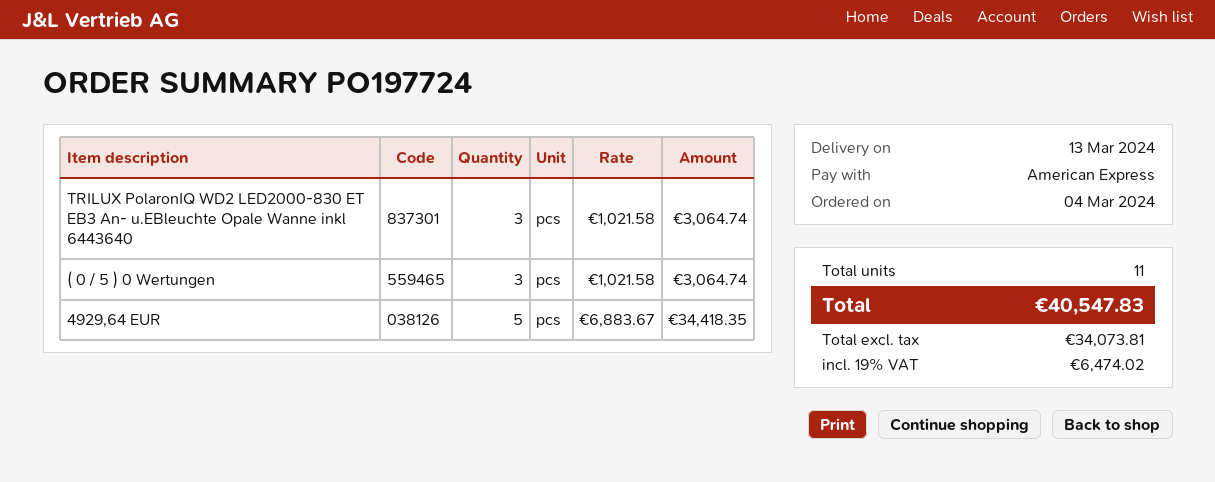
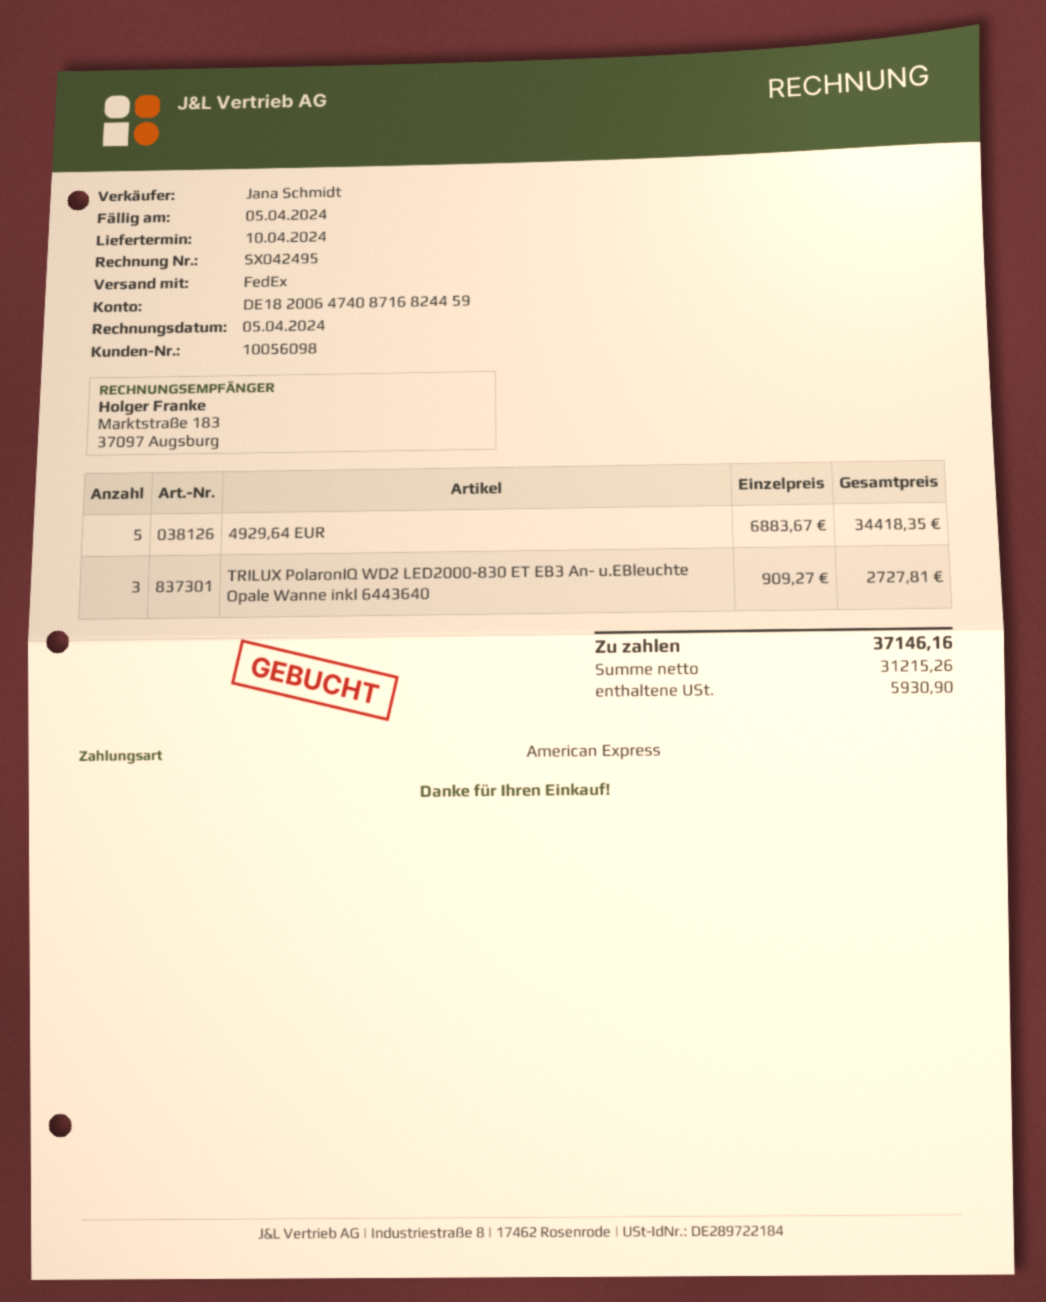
delivery date: 2024-03-13 -> 2024-04-10
TRILUX PolaronIQ WD2 LED2000-830 ET EB3 An- u.EBleuchte Opale Wanne inkl 6443640: 3 x 1021.58 = 3064.74 -> 3 x 909.27 = 2727.81
( 0 / 5 ) 0 Wertungen: 3 x 1021.58 = 3064.74 -> none
net: 34073.81 -> 31215.26
tax: 6474.02 -> 5930.90
total: 40547.83 -> 37146.16

